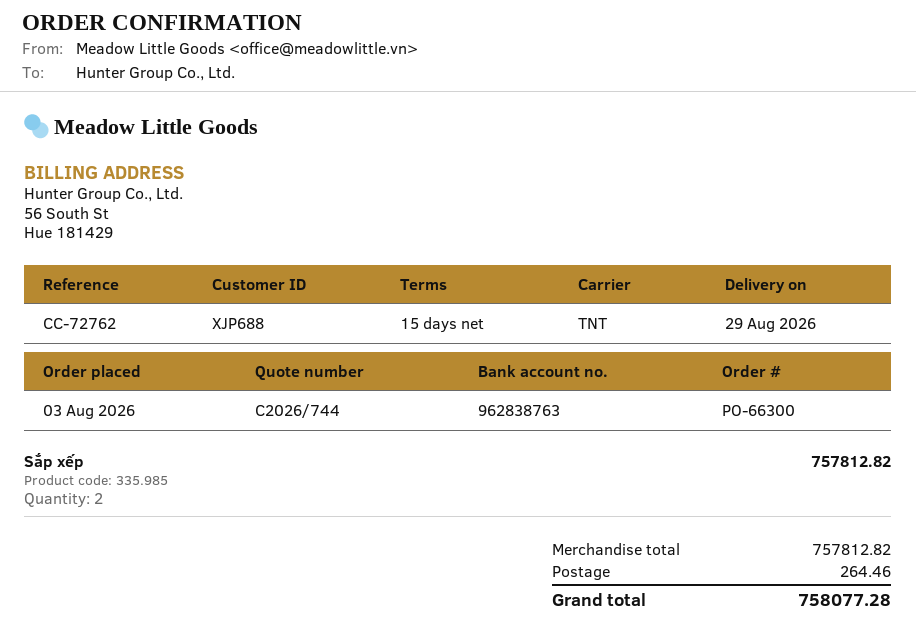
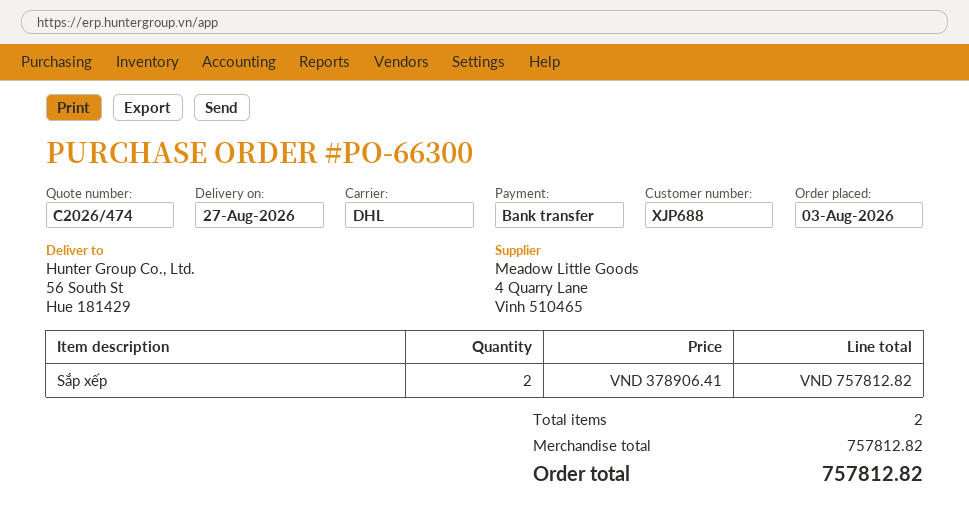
quote number: C2026/744 -> C2026/474
delivery date: 2026-08-29 -> 2026-08-27
shipping method: TNT -> DHL
shipping: 264.46 -> none
total: 758077.28 -> 757812.82

